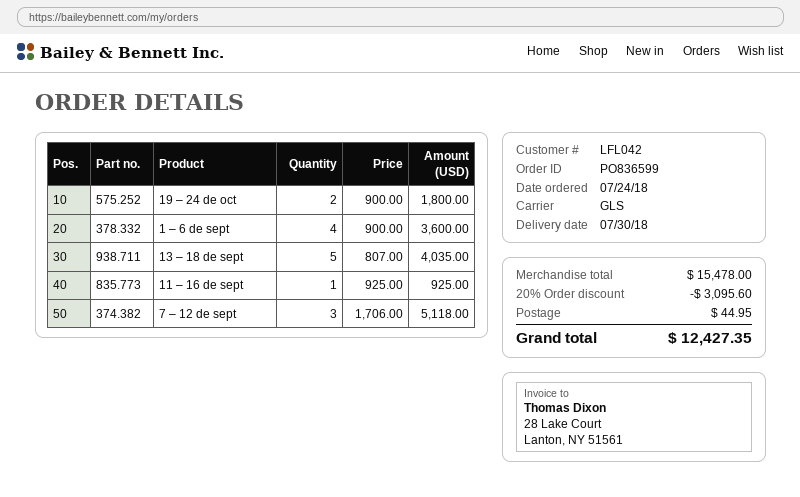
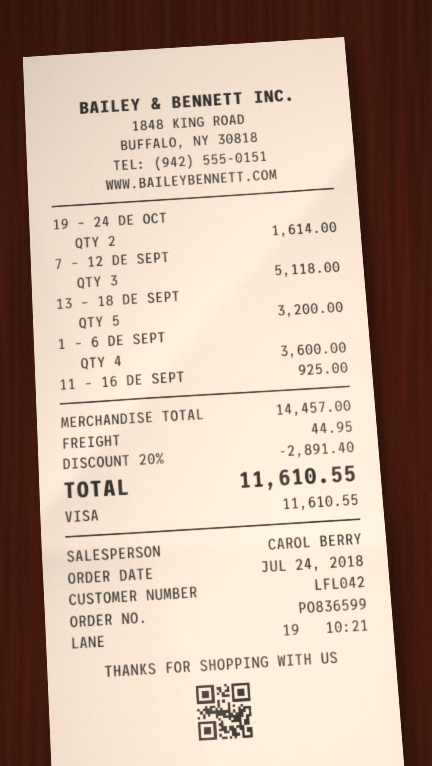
19 – 24 de oct: 2 for 1800.00 -> 2 for 1614.00
13 – 18 de sept: 5 for 4035.00 -> 5 for 3200.00
subtotal: 15478.00 -> 14457.00
discount: 20% = 3095.60 -> 20% = 2891.40
total: 12427.35 -> 11610.55

